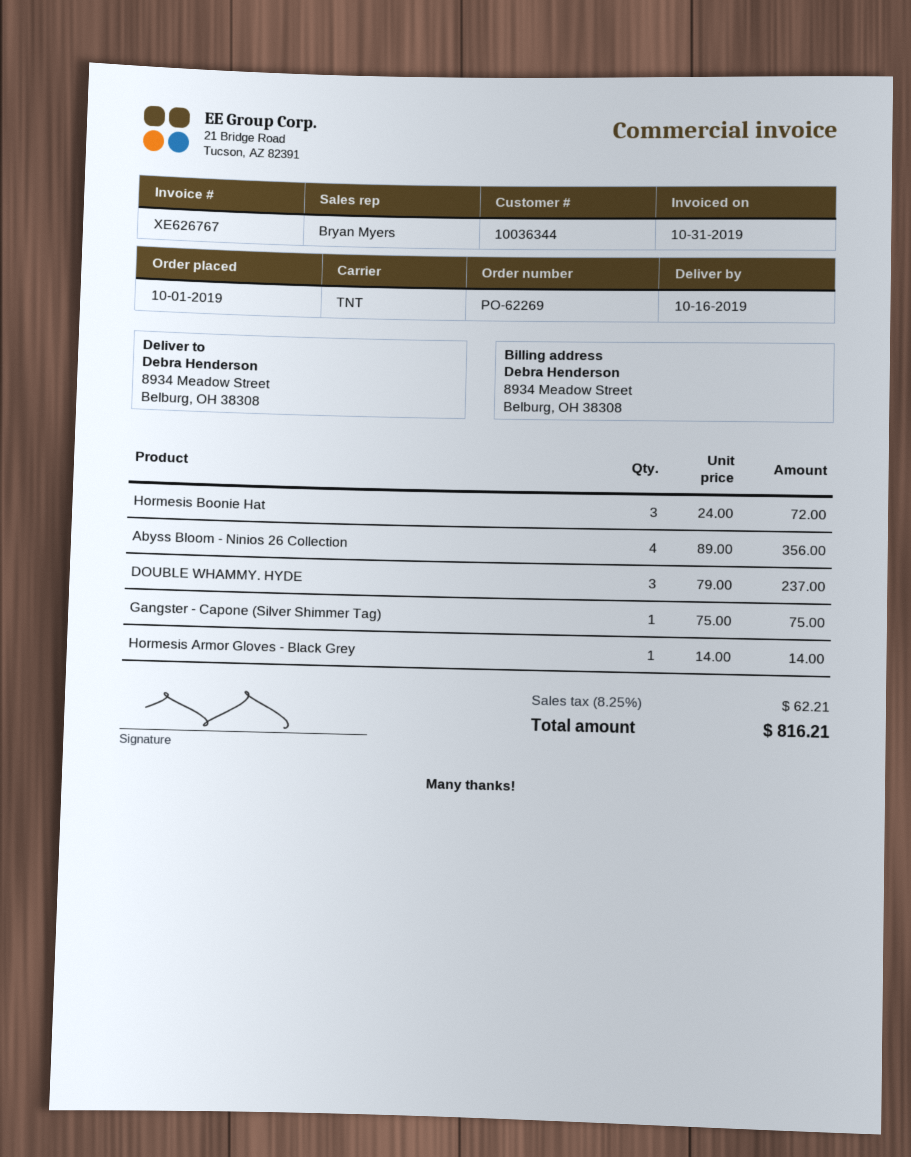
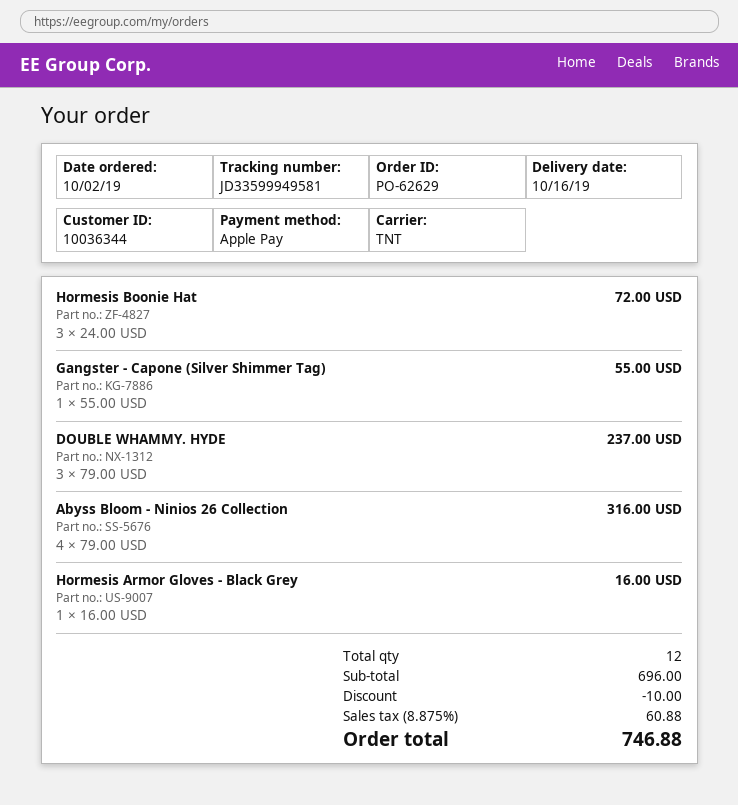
order number: PO-62269 -> PO-62629
order date: 2019-10-01 -> 2019-10-02
Abyss Bloom - Ninios 26 Collection: 4 x 89.00 = 356.00 -> 4 x 79.00 = 316.00
Gangster - Capone (Silver Shimmer Tag): 1 x 75.00 = 75.00 -> 1 x 55.00 = 55.00
Hormesis Armor Gloves - Black Grey: 1 x 14.00 = 14.00 -> 1 x 16.00 = 16.00
discount: none -> 10.00
tax: 8.25% = 62.21 -> 8.875% = 60.88
total: 816.21 -> 746.88

